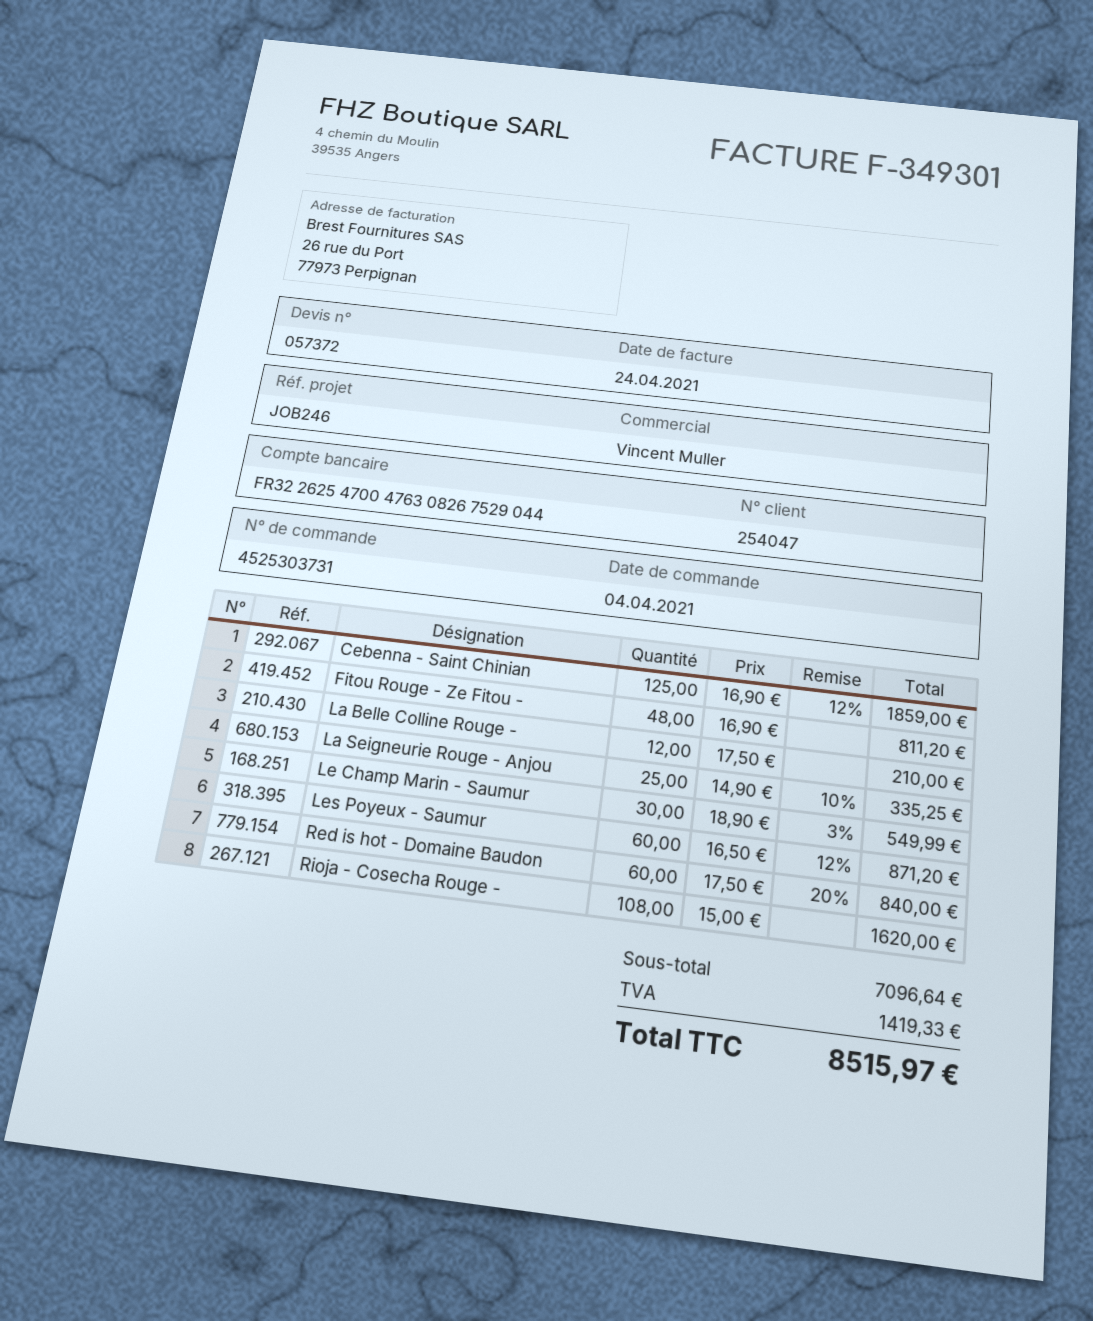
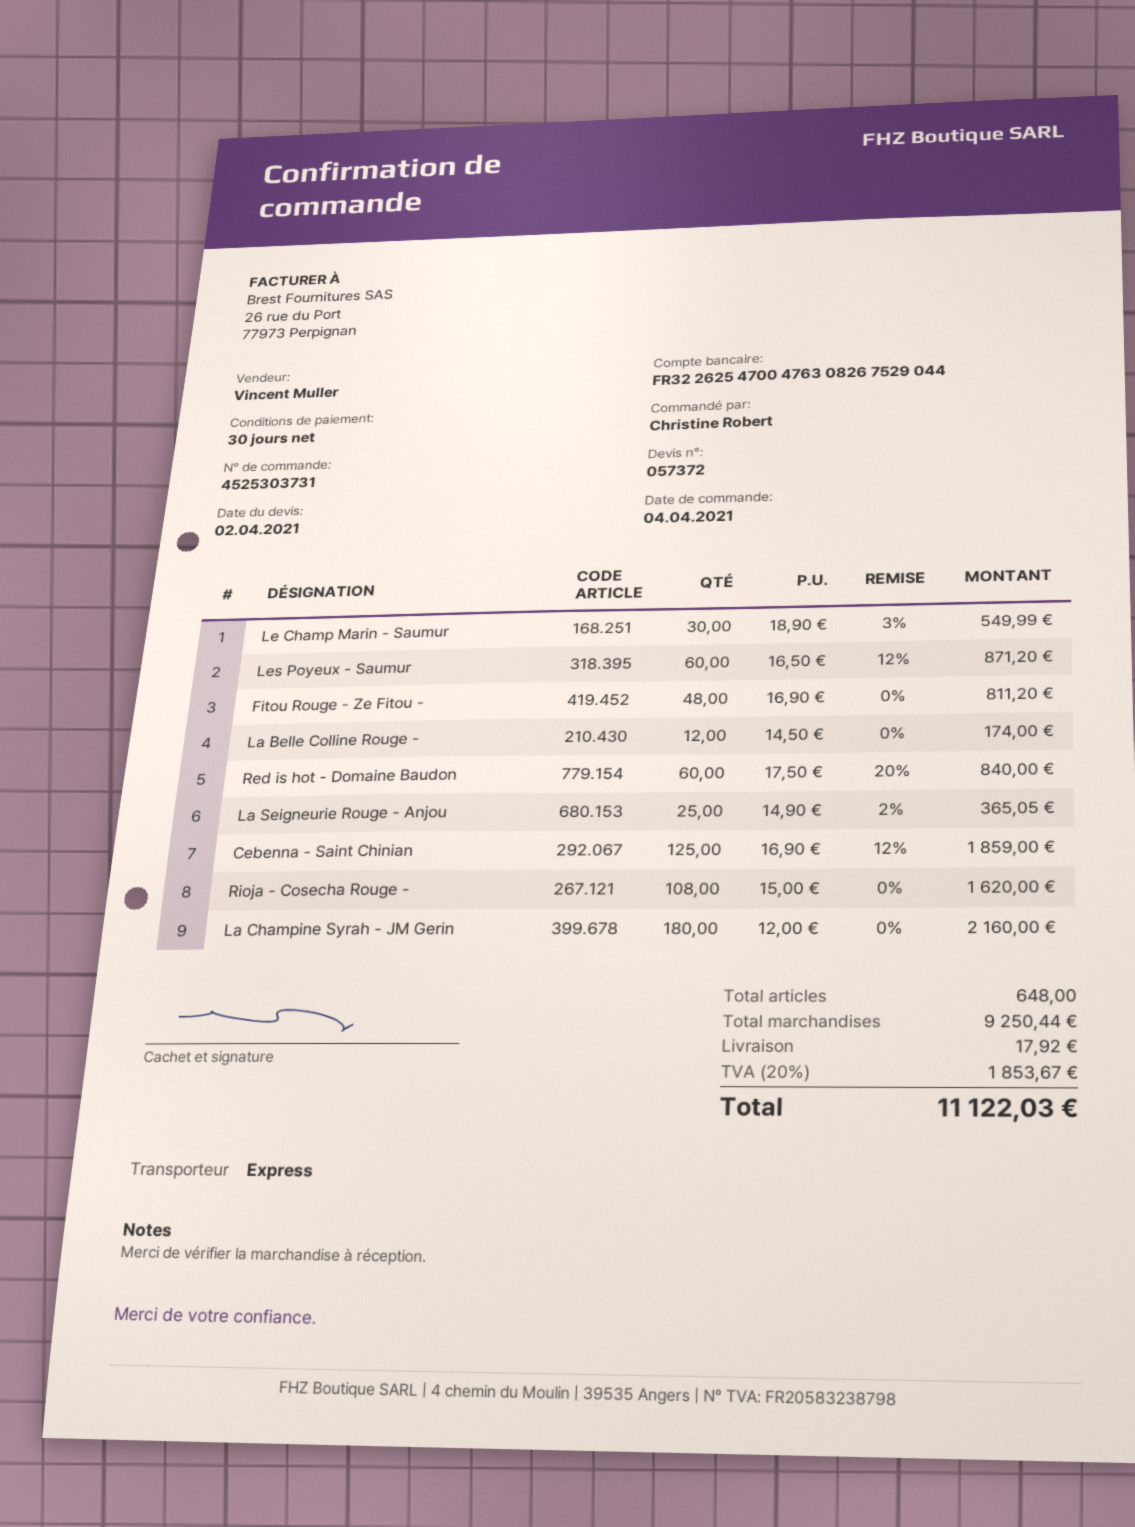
La Belle Colline Rouge -: 12 x 17.50 = 210.00 -> 12 x 14.50 = 174.00
La Seigneurie Rouge - Anjou: 25 x 14.90 - 10% = 335.25 -> 25 x 14.90 - 2% = 365.05
La Champine Syrah - JM Gerin: none -> 180 x 12.00 = 2160.00
subtotal: 7096.64 -> 9250.44
shipping: none -> 17.92
tax: 1419.33 -> 1853.67
total: 8515.97 -> 11122.03

